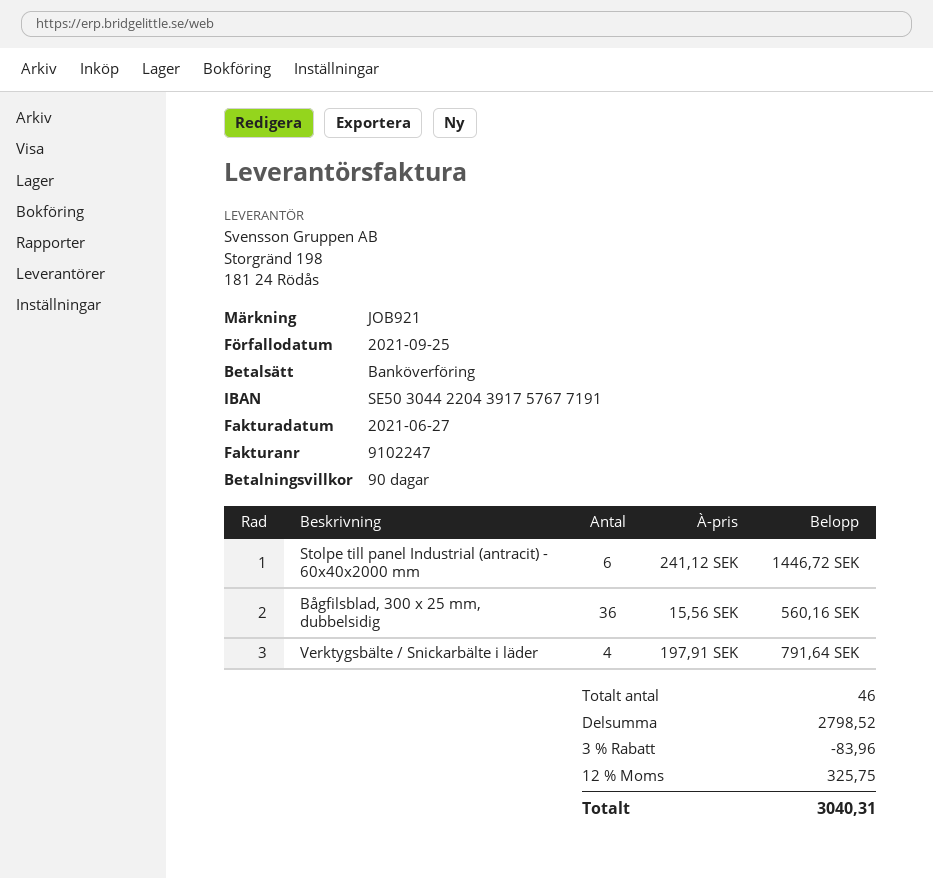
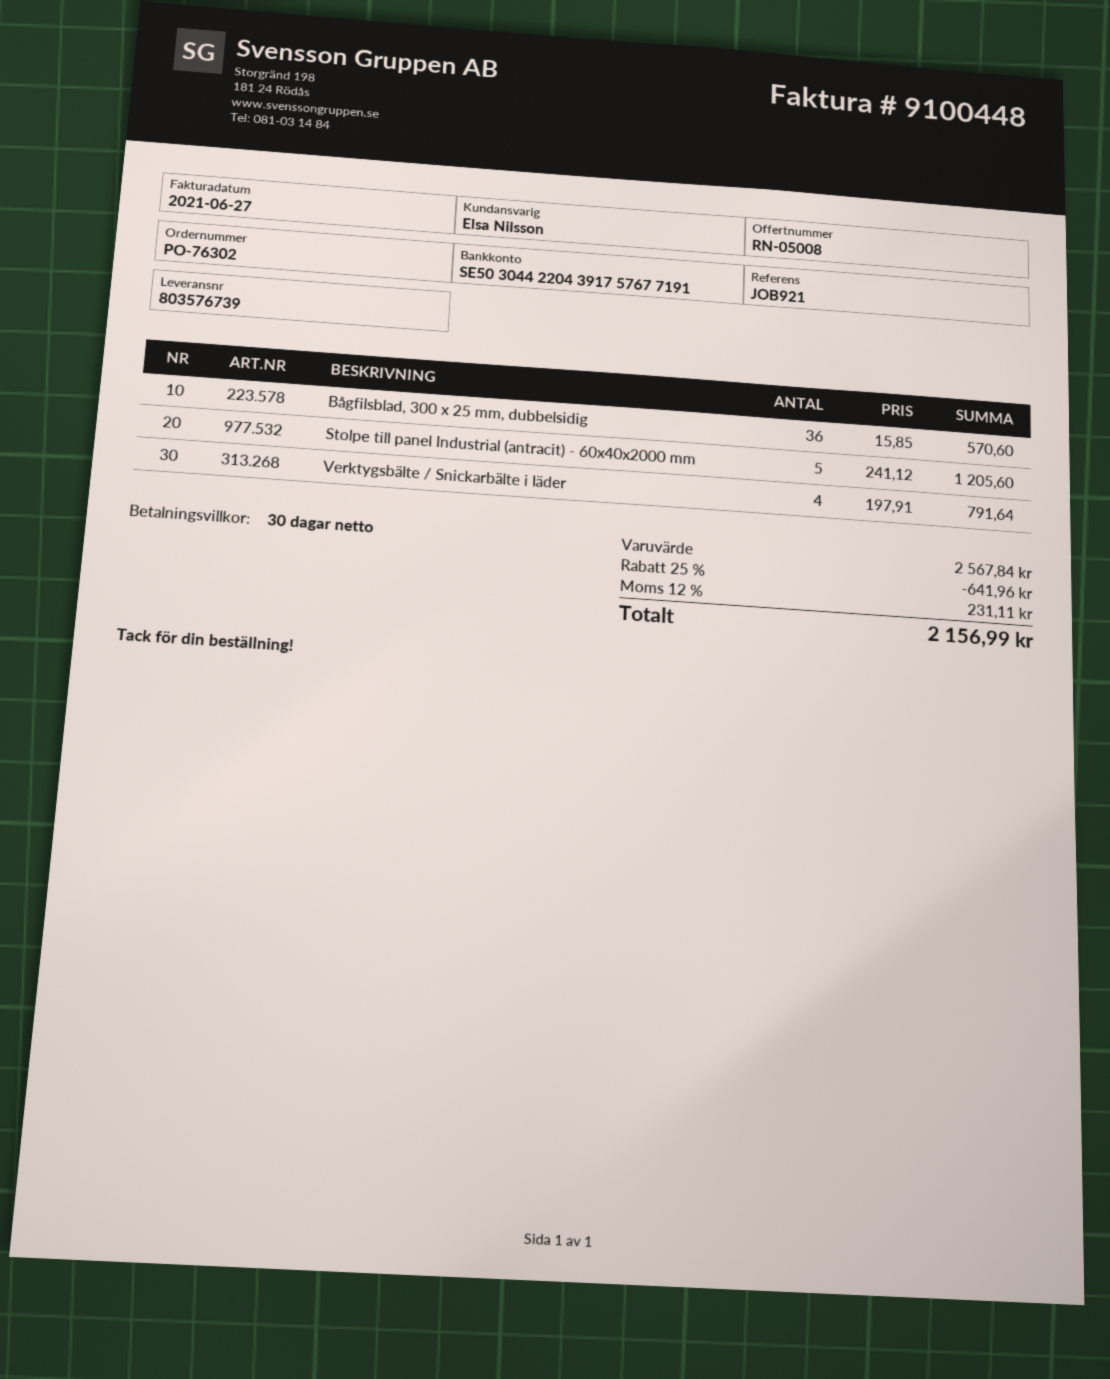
invoice number: 9102247 -> 9100448
payment terms: 90 days -> 30 days
Stolpe till panel Industrial (antracit) - 60x40x2000 mm: 6 x 241.12 = 1446.72 -> 5 x 241.12 = 1205.60
Bågfilsblad, 300 x 25 mm, dubbelsidig: 36 x 15.56 = 560.16 -> 36 x 15.85 = 570.60
subtotal: 2798.52 -> 2567.84
discount: 3% = 83.96 -> 25% = 641.96
tax: 12% = 325.75 -> 12% = 231.11
total: 3040.31 -> 2156.99

